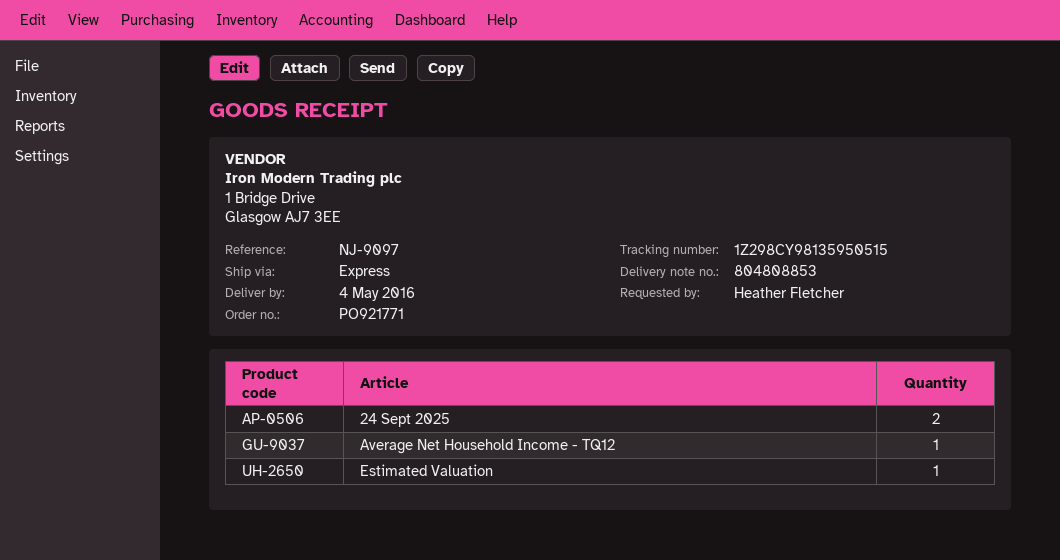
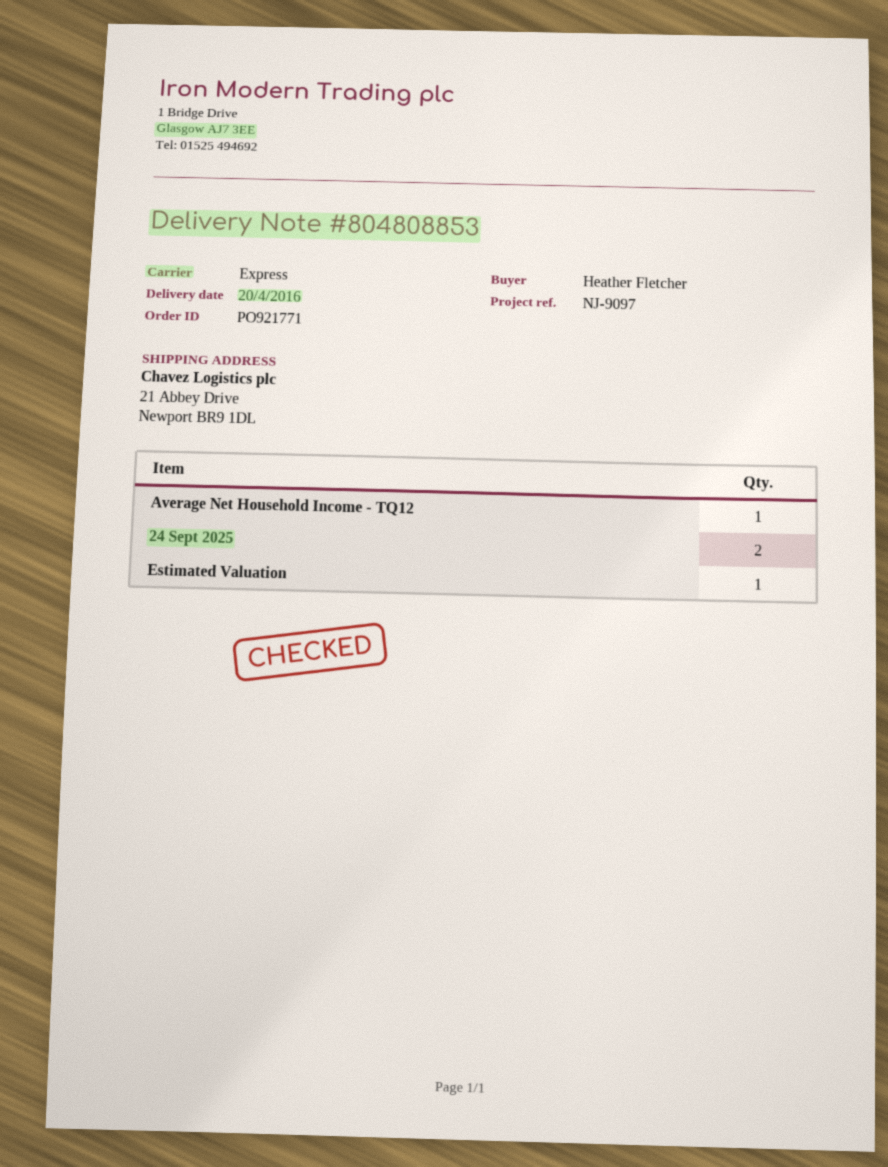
delivery date: 2016-05-04 -> 2016-04-20

